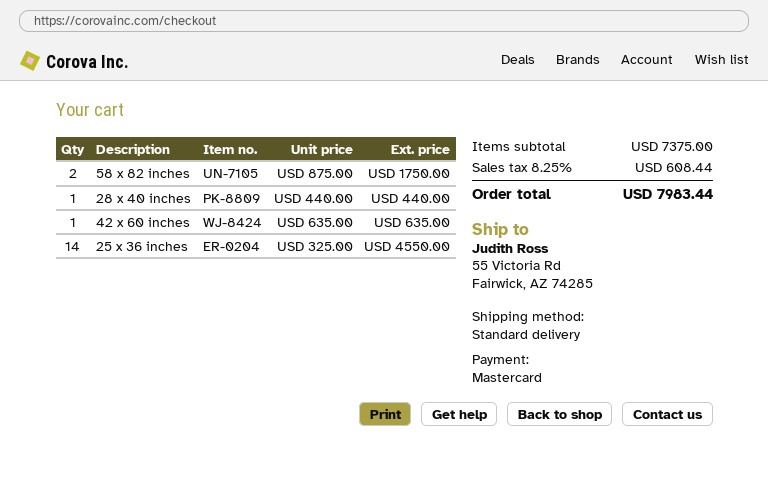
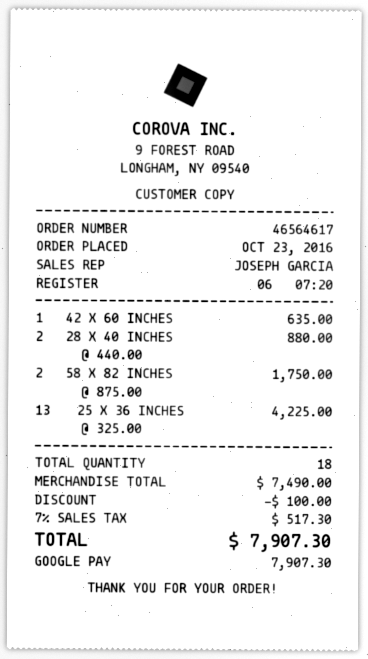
payment method: Mastercard -> Google Pay
28 x 40 inches: 1 x 440.00 = 440.00 -> 2 x 440.00 = 880.00
25 x 36 inches: 14 x 325.00 = 4550.00 -> 13 x 325.00 = 4225.00
subtotal: 7375.00 -> 7490.00
discount: none -> 100.00
tax: 8.25% = 608.44 -> 7% = 517.30
total: 7983.44 -> 7907.30

